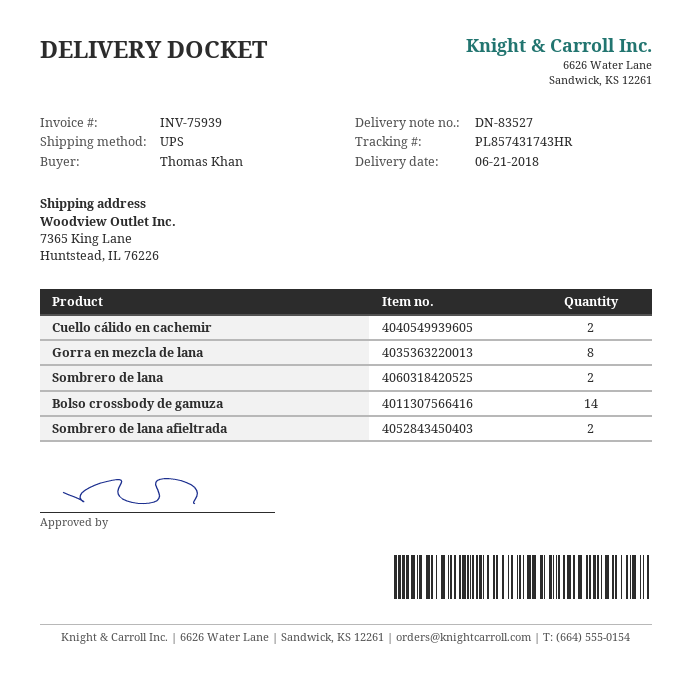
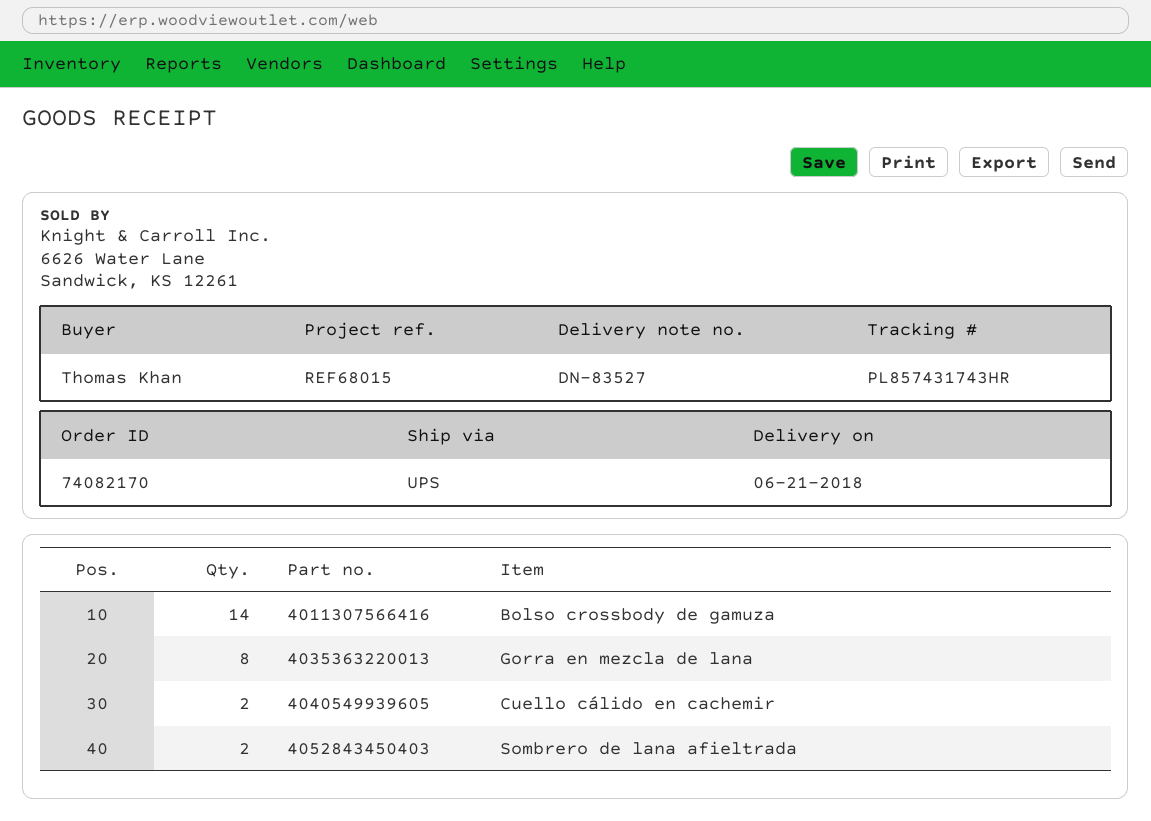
Sombrero de lana: 2 -> none

